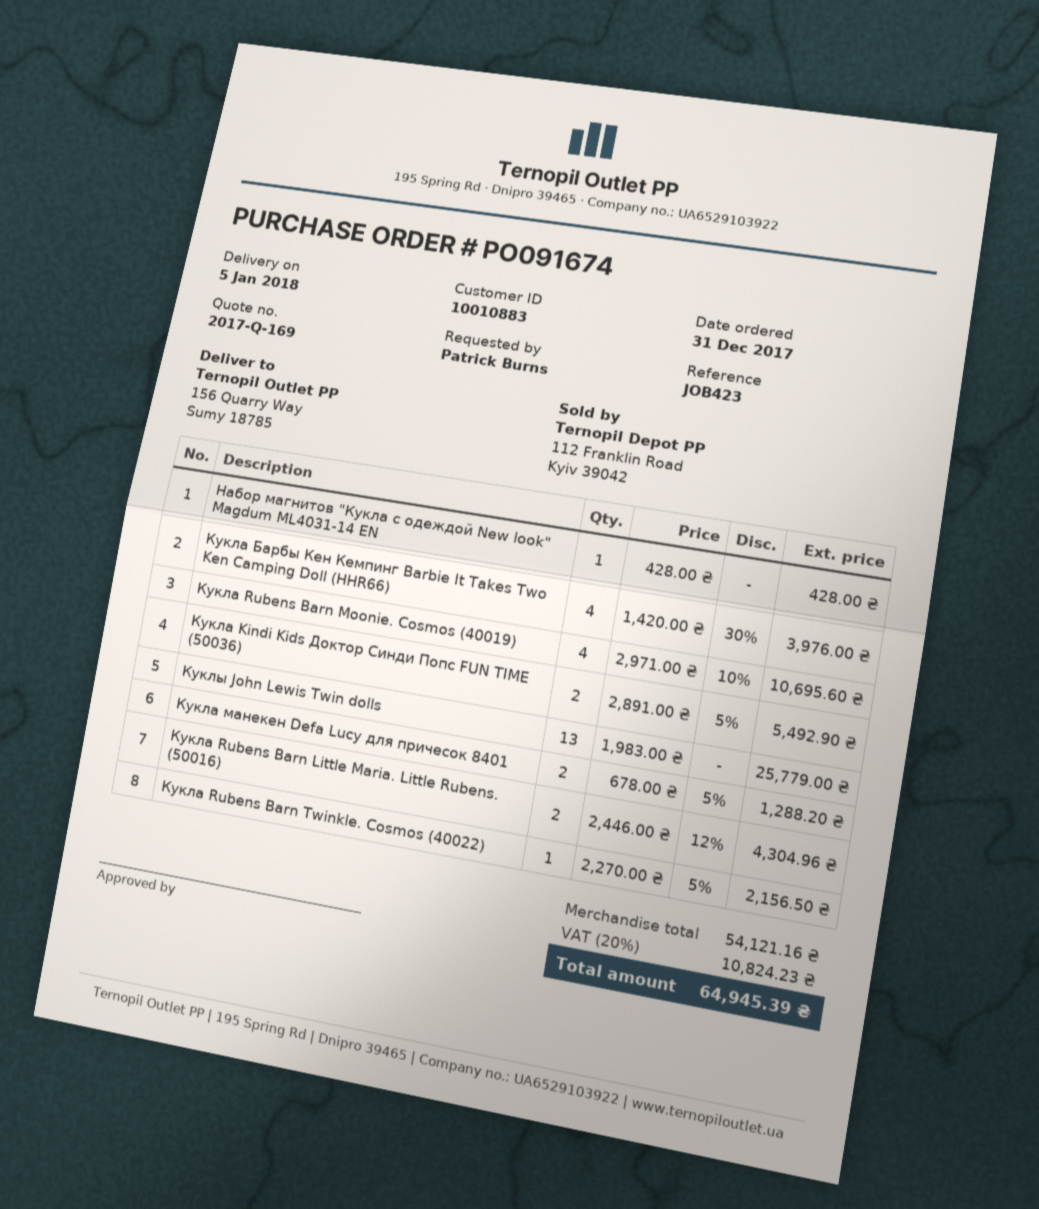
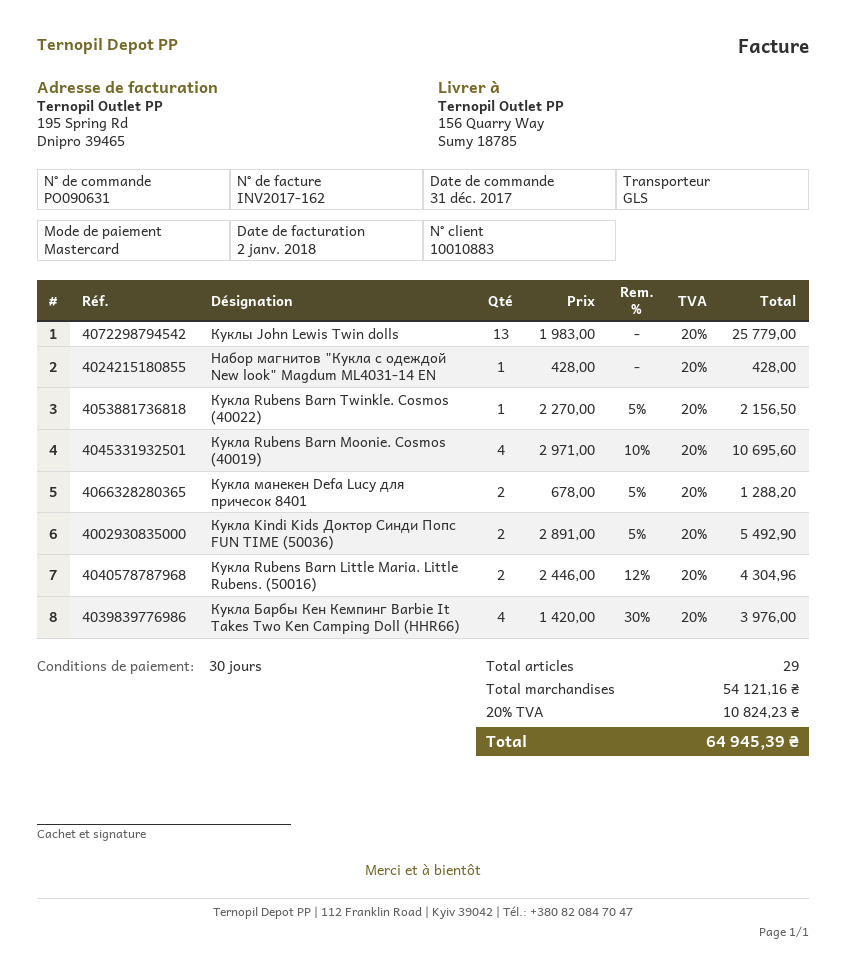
order number: PO091674 -> PO090631

